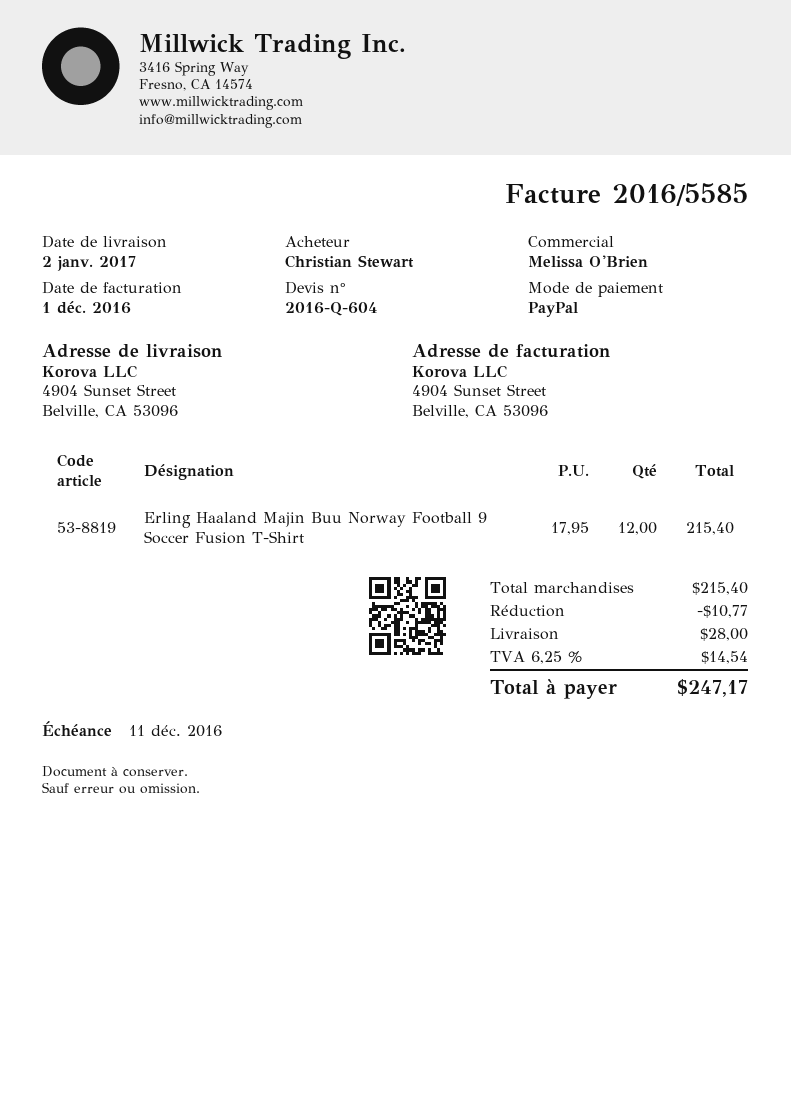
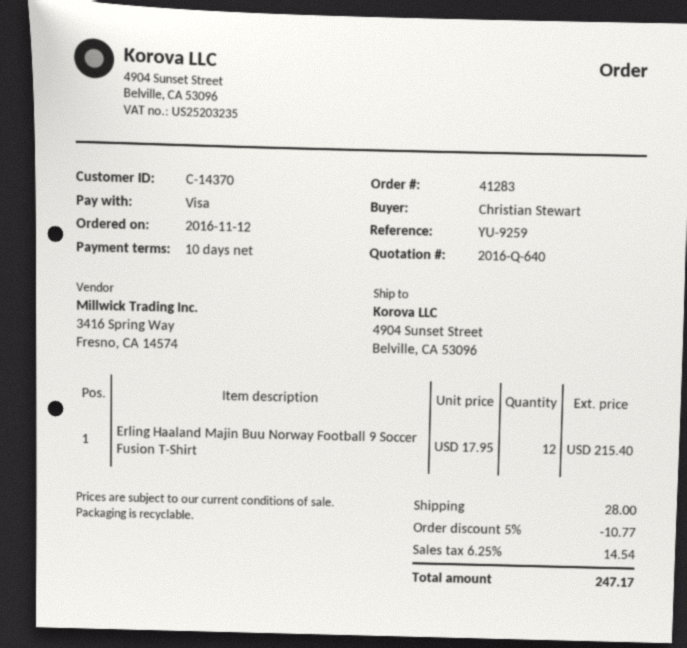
quote number: 2016-Q-604 -> 2016-Q-640
payment method: PayPal -> Visa

